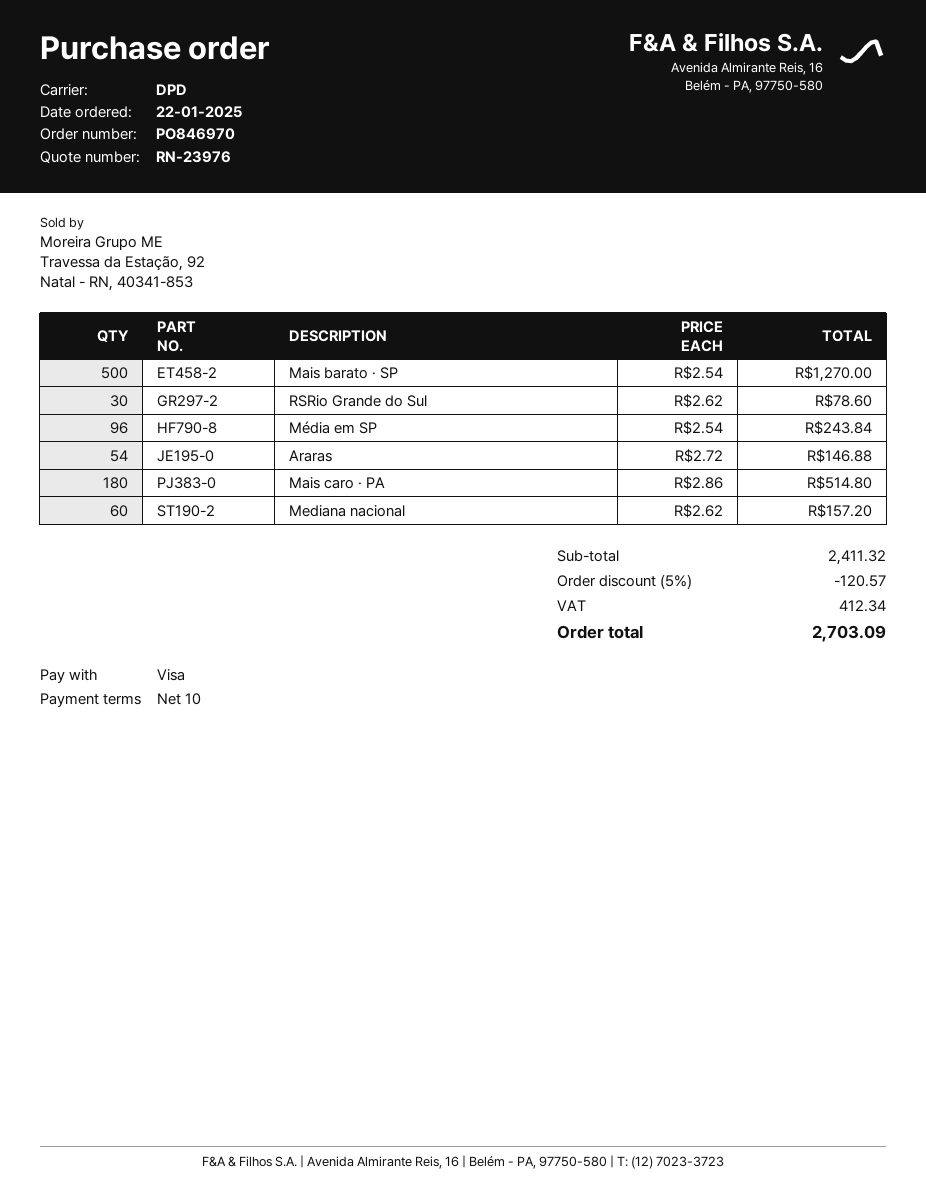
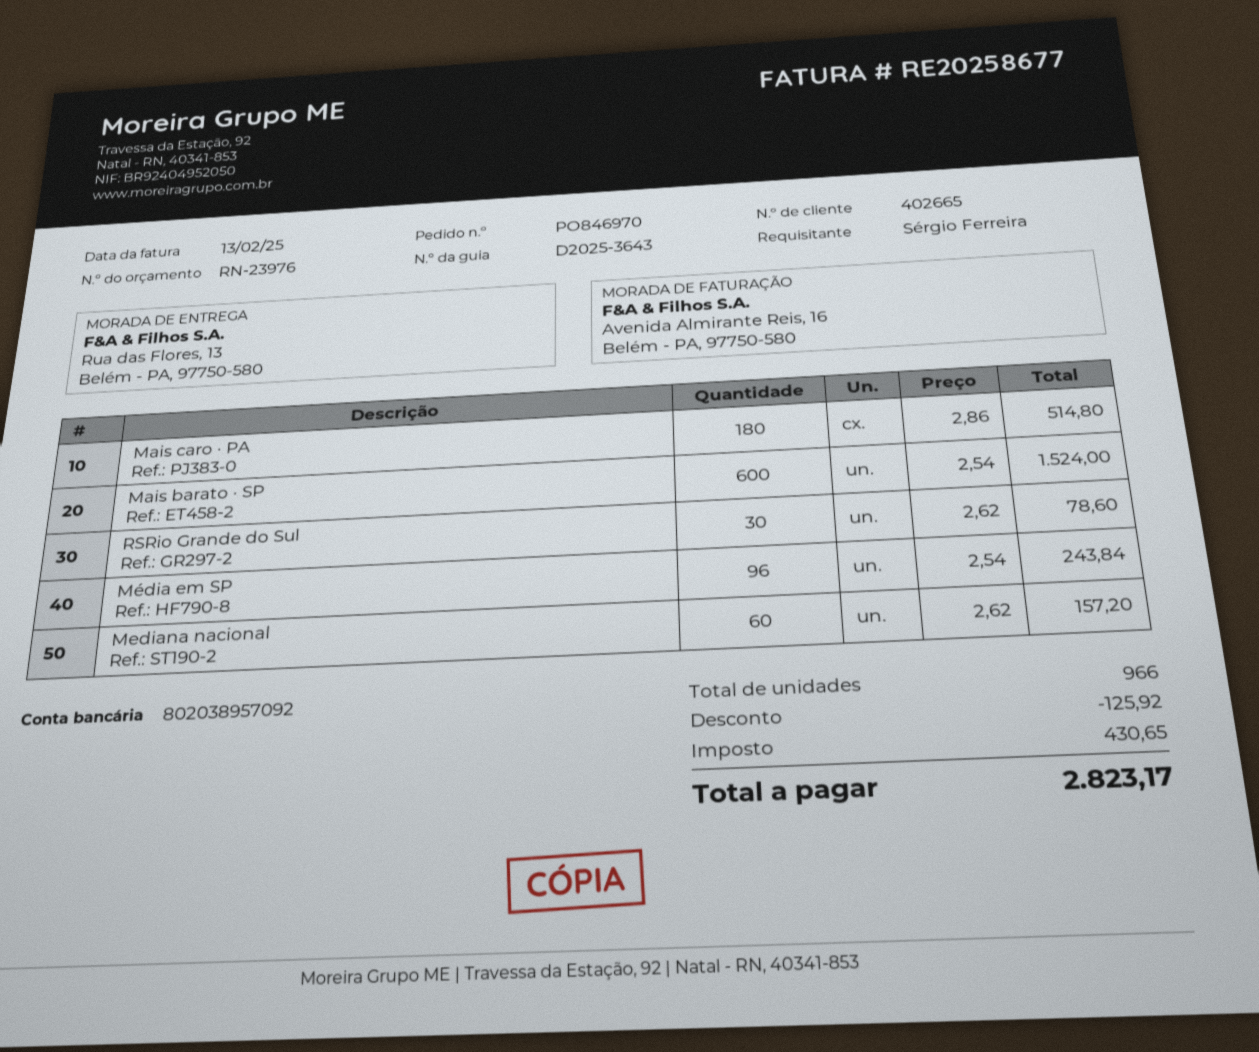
Mais barato · SP: 500 x 2.54 = 1270.00 -> 600 x 2.54 = 1524.00
Araras: 54 x 2.72 = 146.88 -> none
discount: 120.57 -> 125.92
tax: 412.34 -> 430.65
total: 2703.09 -> 2823.17

